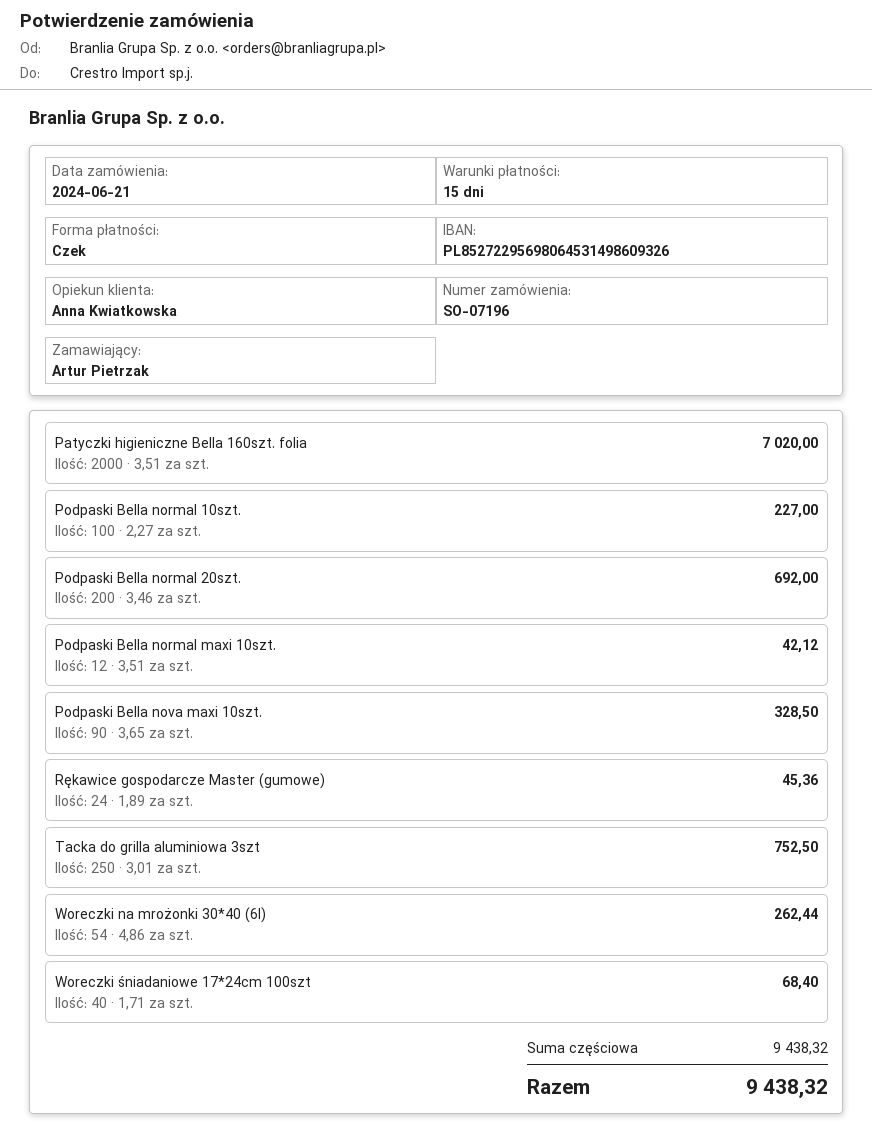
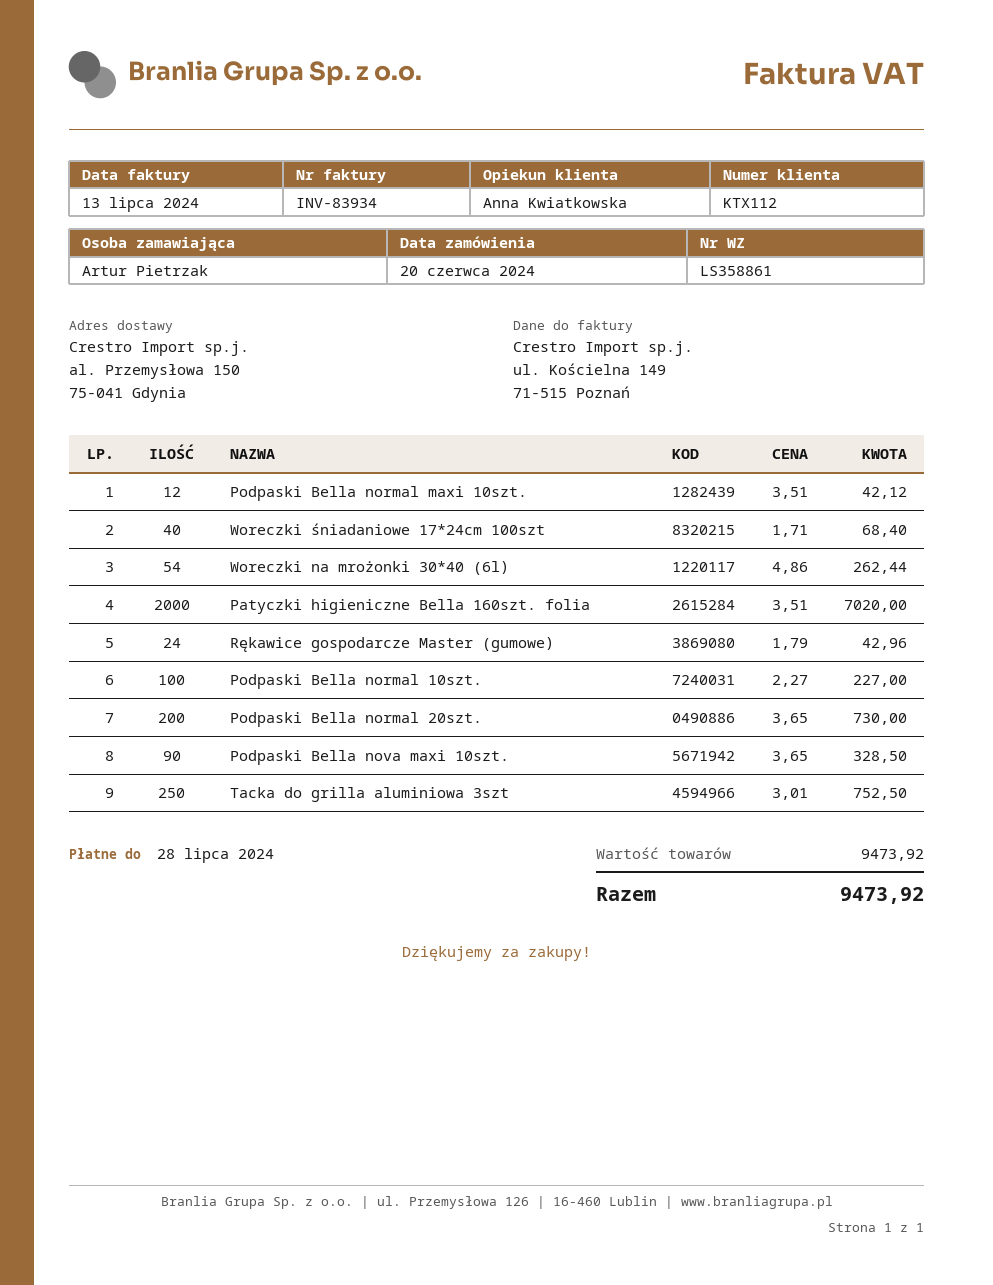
order date: 2024-06-21 -> 2024-06-20
Podpaski Bella normal 20szt.: 200 x 3.46 = 692.00 -> 200 x 3.65 = 730.00
Rękawice gospodarcze Master (gumowe): 24 x 1.89 = 45.36 -> 24 x 1.79 = 42.96
subtotal: 9438.32 -> 9473.92
total: 9438.32 -> 9473.92

